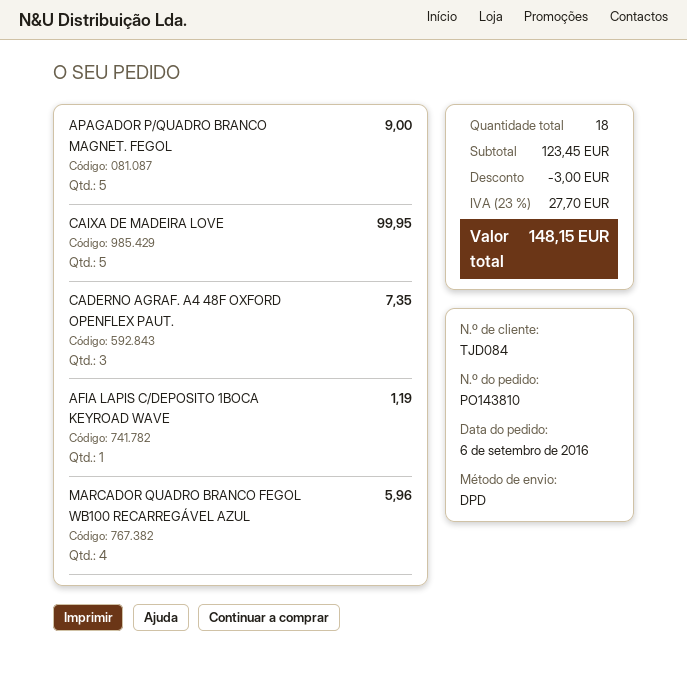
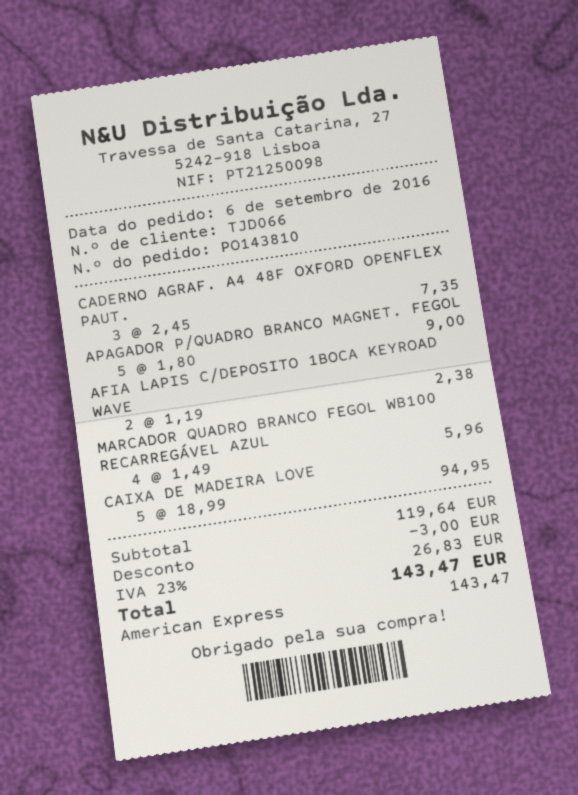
customer number: TJD084 -> TJD066
CAIXA DE MADEIRA LOVE: 5 for 99.95 -> 5 for 94.95
AFIA LAPIS C/DEPOSITO 1BOCA KEYROAD WAVE: 1 for 1.19 -> 2 for 2.38
subtotal: 123.45 -> 119.64
tax: 23% = 27.70 -> 23% = 26.83
total: 148.15 -> 143.47

